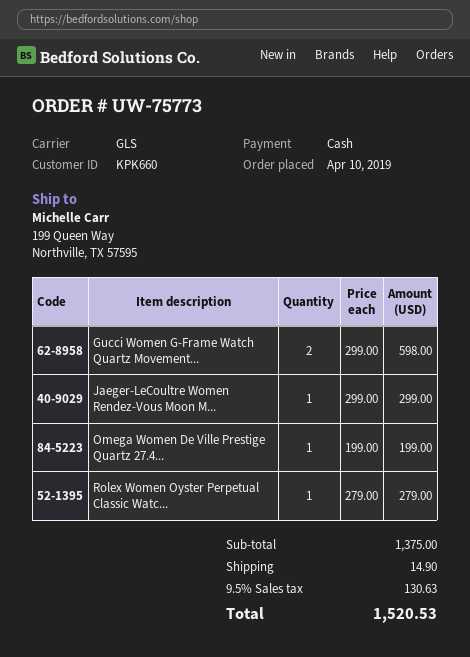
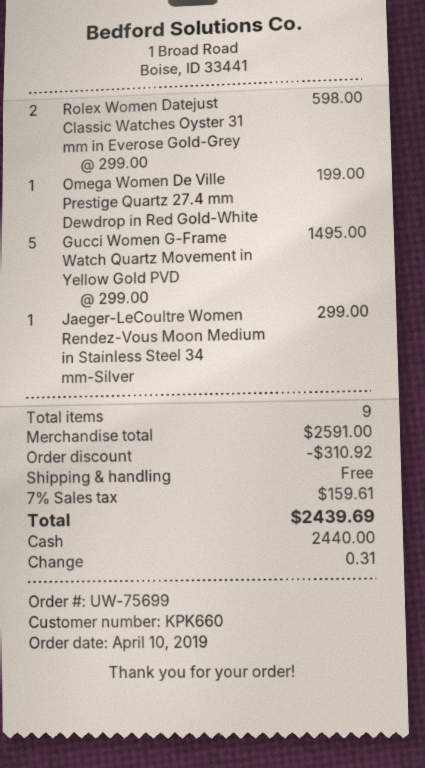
order number: UW-75773 -> UW-75699
Gucci Women G-Frame Watch Quartz Movement...: 2 x 299.00 = 598.00 -> 5 x 299.00 = 1495.00
Rolex Women Oyster Perpetual Classic Watc...: 1 x 279.00 = 279.00 -> none
Rolex Women Datejust Classic Watches Oyster 31 mm in Everose Gold-Grey: none -> 2 x 299.00 = 598.00
subtotal: 1375.00 -> 2591.00
discount: none -> 310.92
shipping: 14.90 -> 0.00
tax: 9.5% = 130.63 -> 7% = 159.61
total: 1520.53 -> 2439.69

